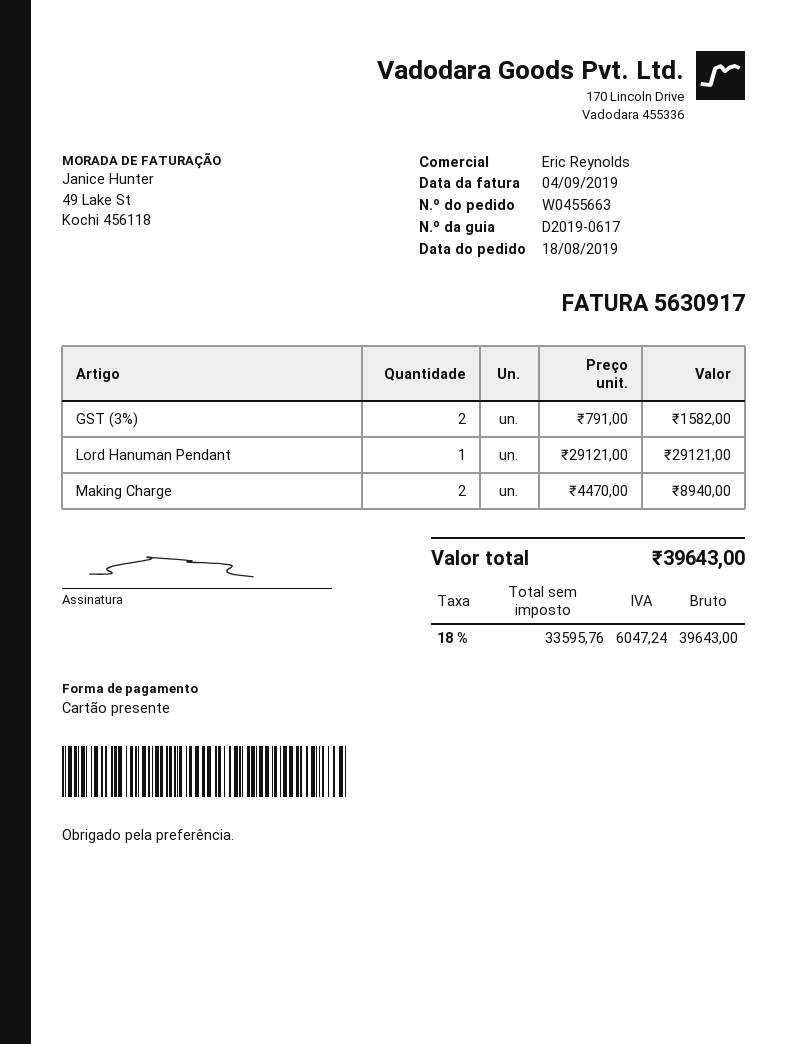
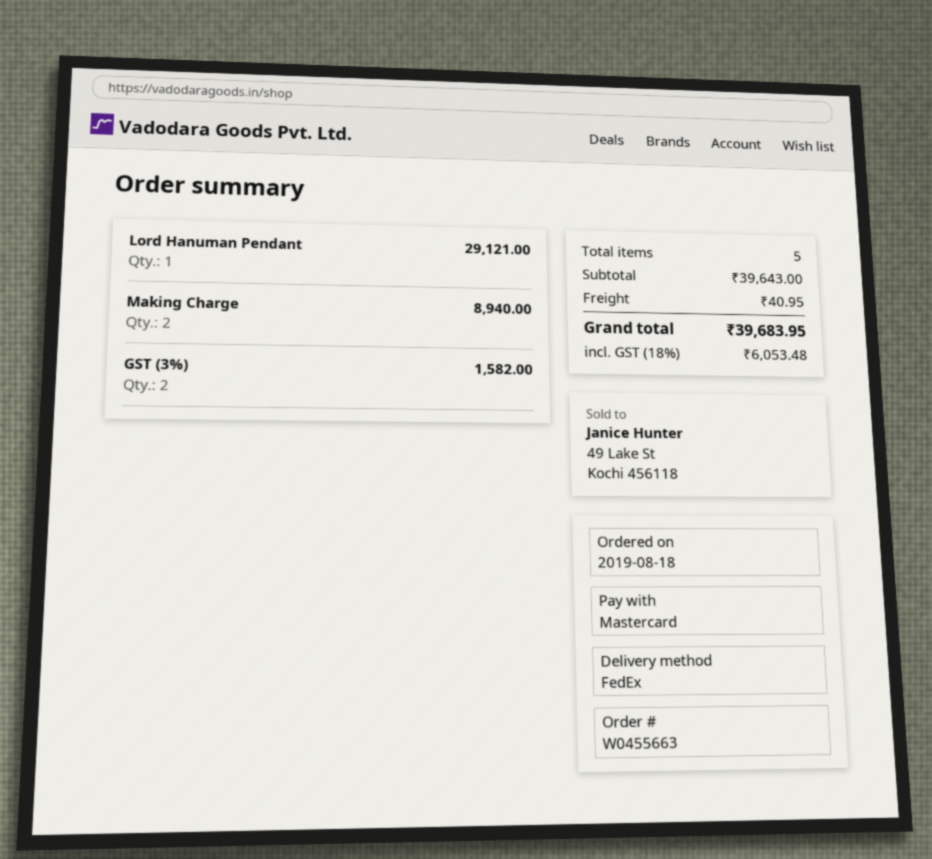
payment method: gift card -> Mastercard
shipping: none -> 40.95
tax: 18% = 6047.24 -> 18% = 6053.48
total: 39643.00 -> 39683.95

